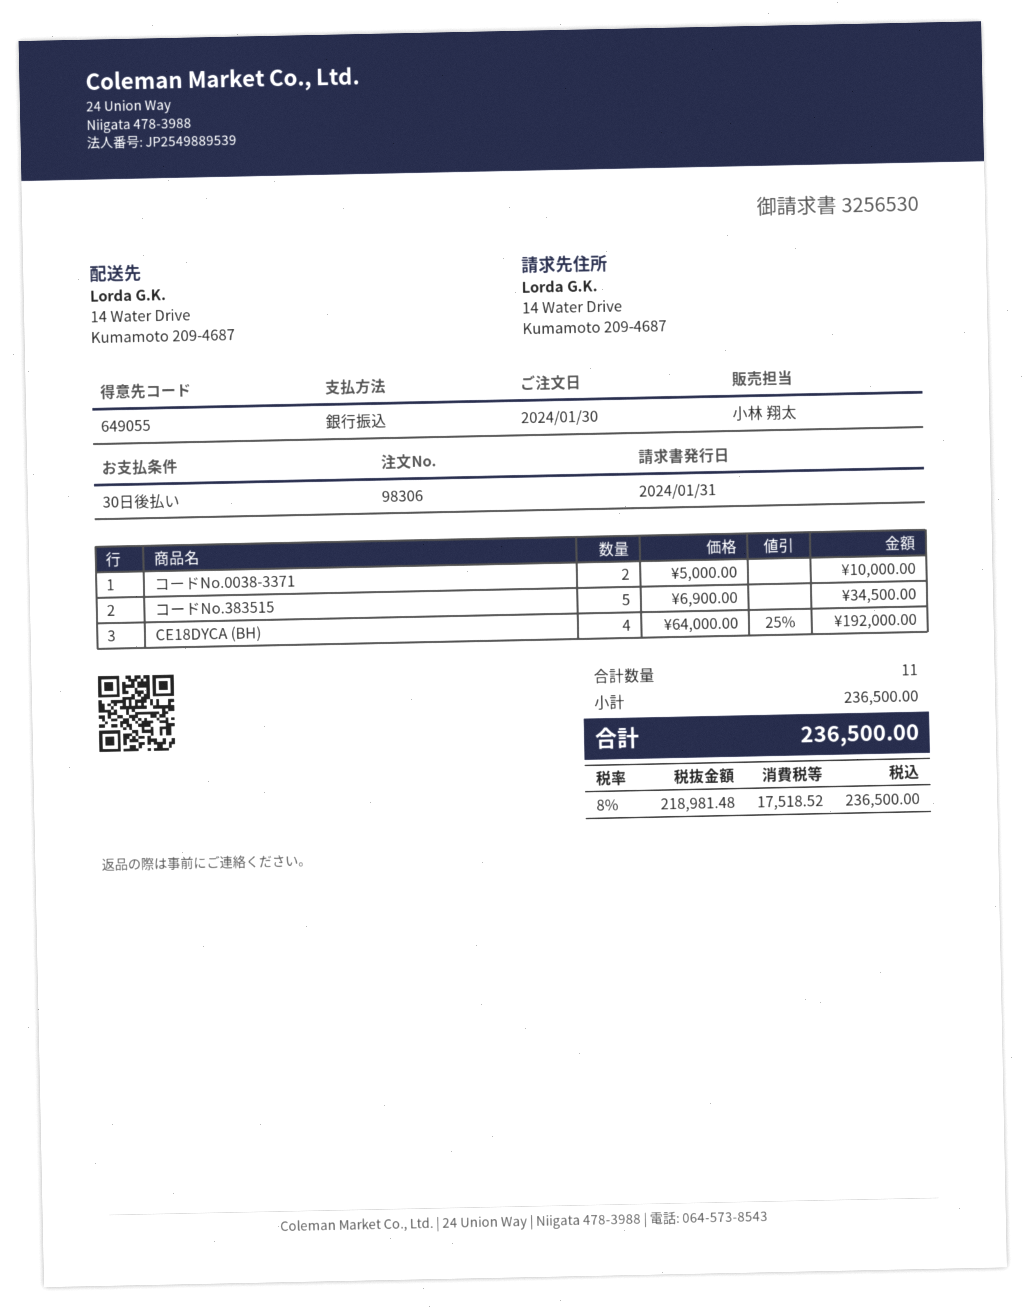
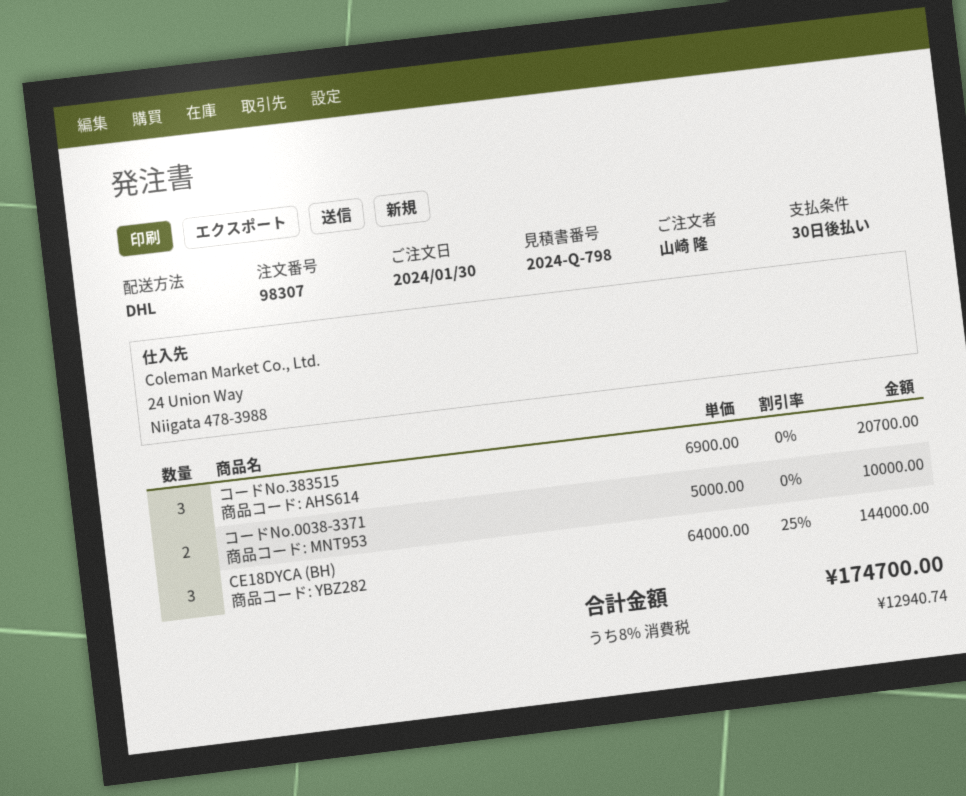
order number: 98306 -> 98307
コードNo.383515: 5 x 6900.00 = 34500.00 -> 3 x 6900.00 = 20700.00
CE18DYCA (BH): 4 x 64000.00 - 25% = 192000.00 -> 3 x 64000.00 - 25% = 144000.00
tax: 8% = 17518.52 -> 8% = 12940.74
total: 236500.00 -> 174700.00

